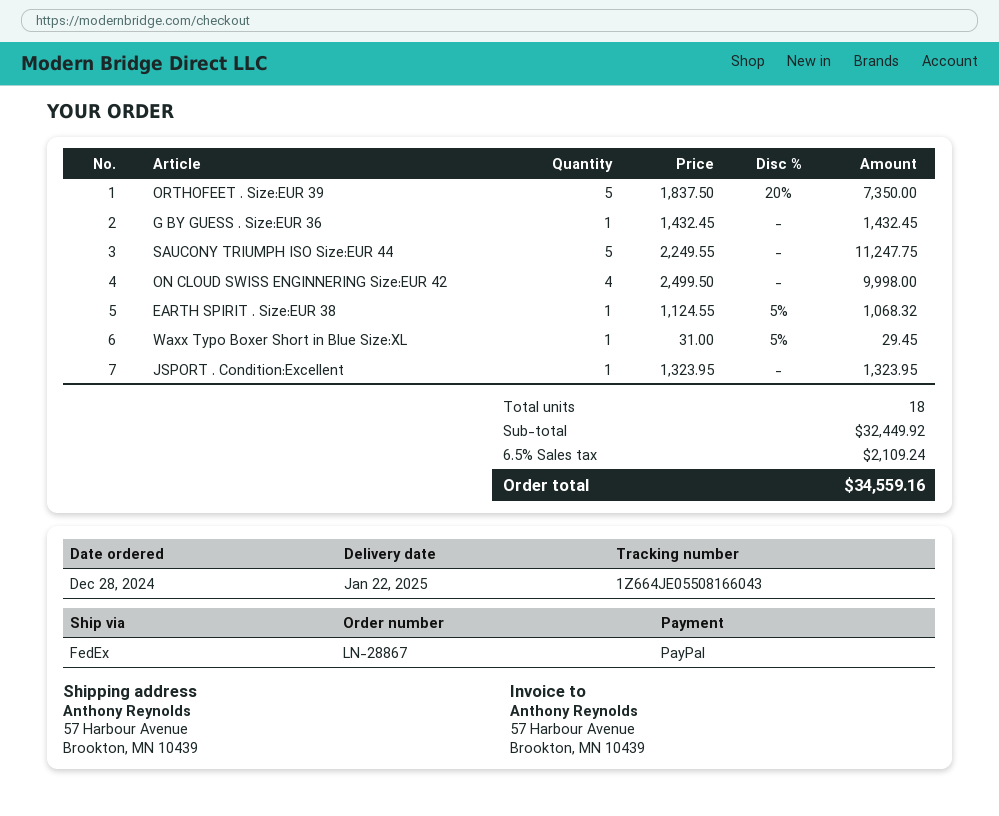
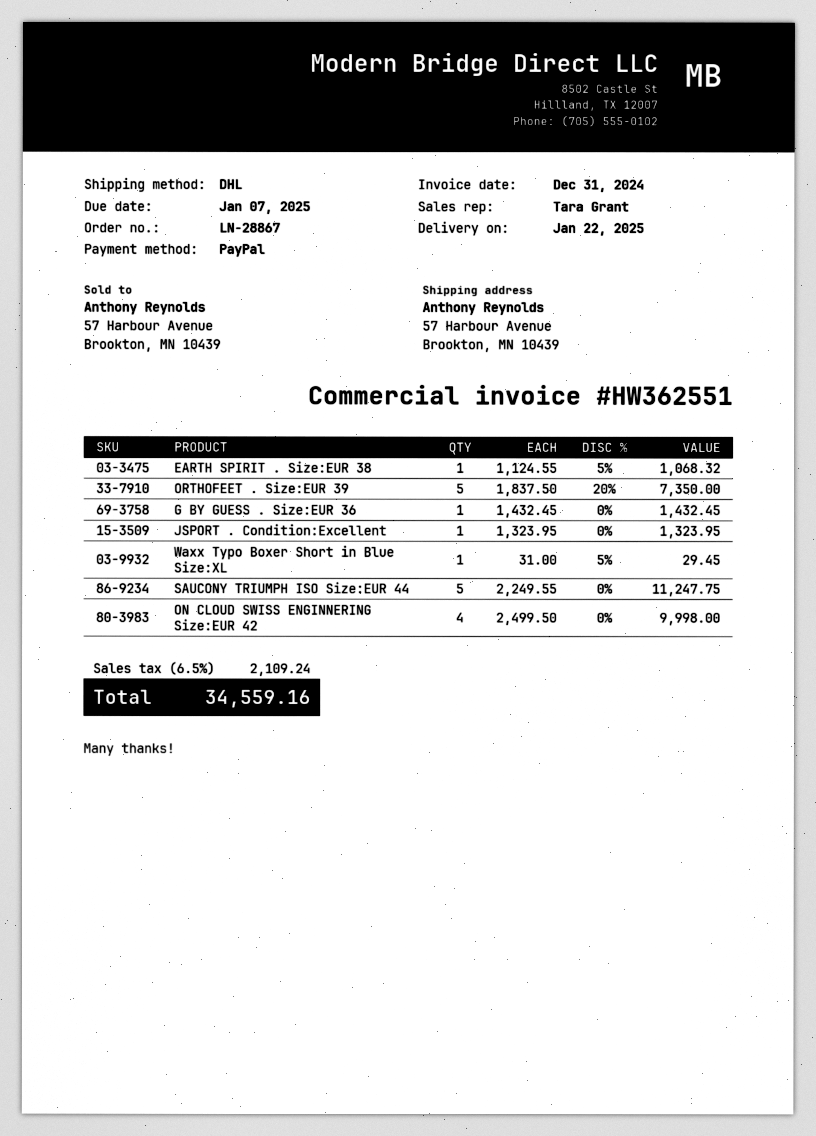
shipping method: FedEx -> DHL

